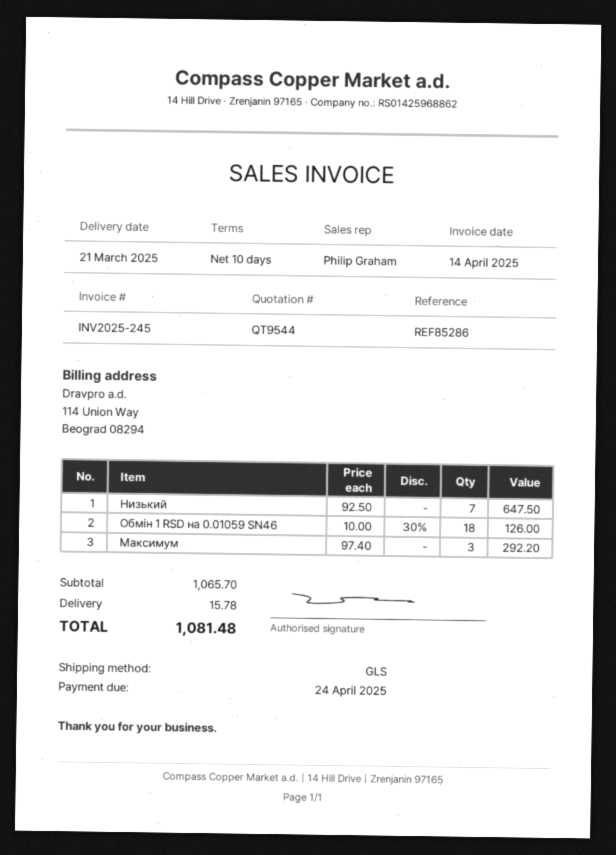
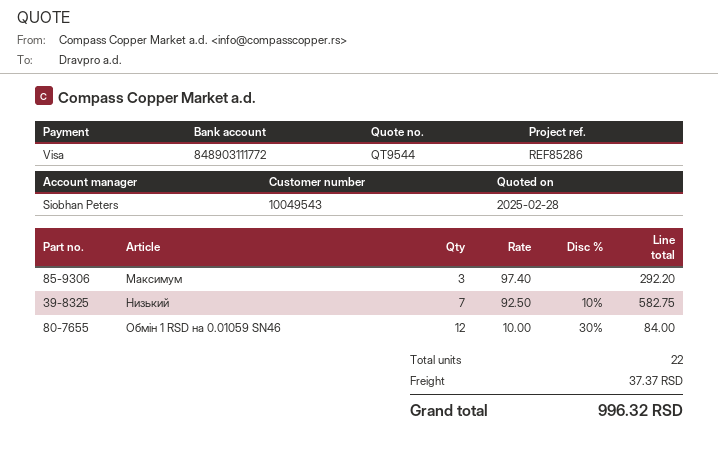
sales rep: Philip Graham -> Siobhan Peters
Низький: 7 x 92.50 = 647.50 -> 7 x 92.50 - 10% = 582.75
Обмін 1 RSD на 0.01059 SN46: 18 x 10.00 - 30% = 126.00 -> 12 x 10.00 - 30% = 84.00
shipping: 15.78 -> 37.37
total: 1081.48 -> 996.32

